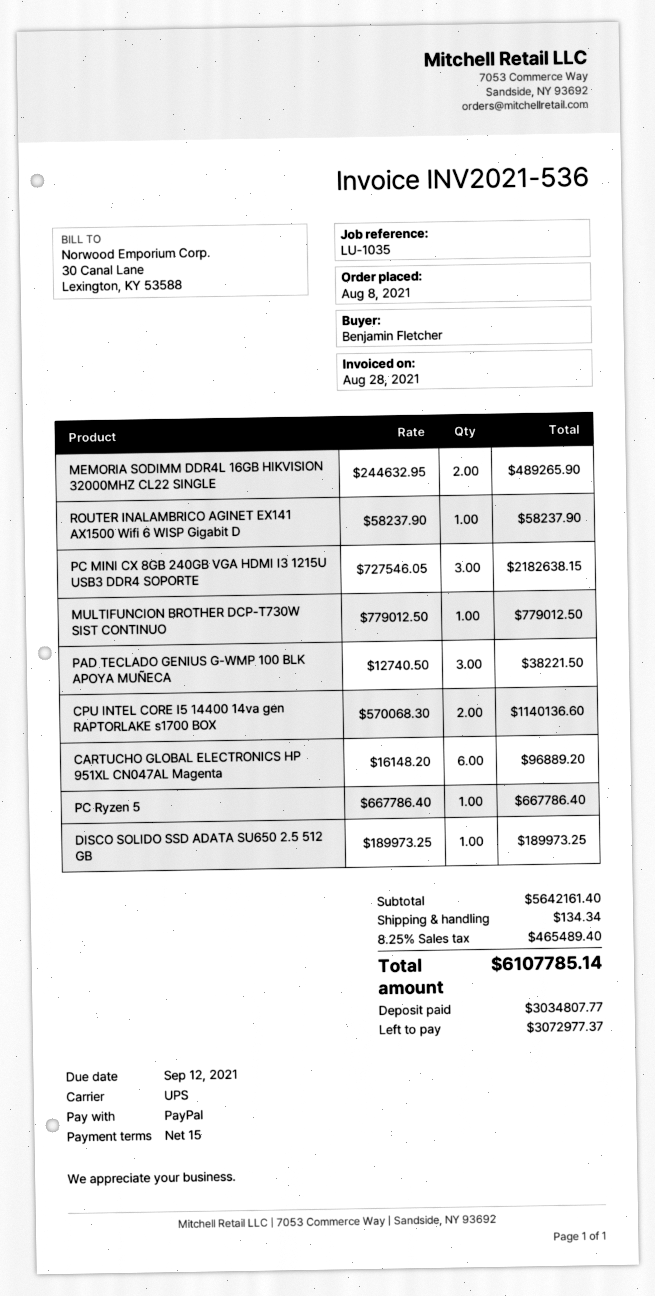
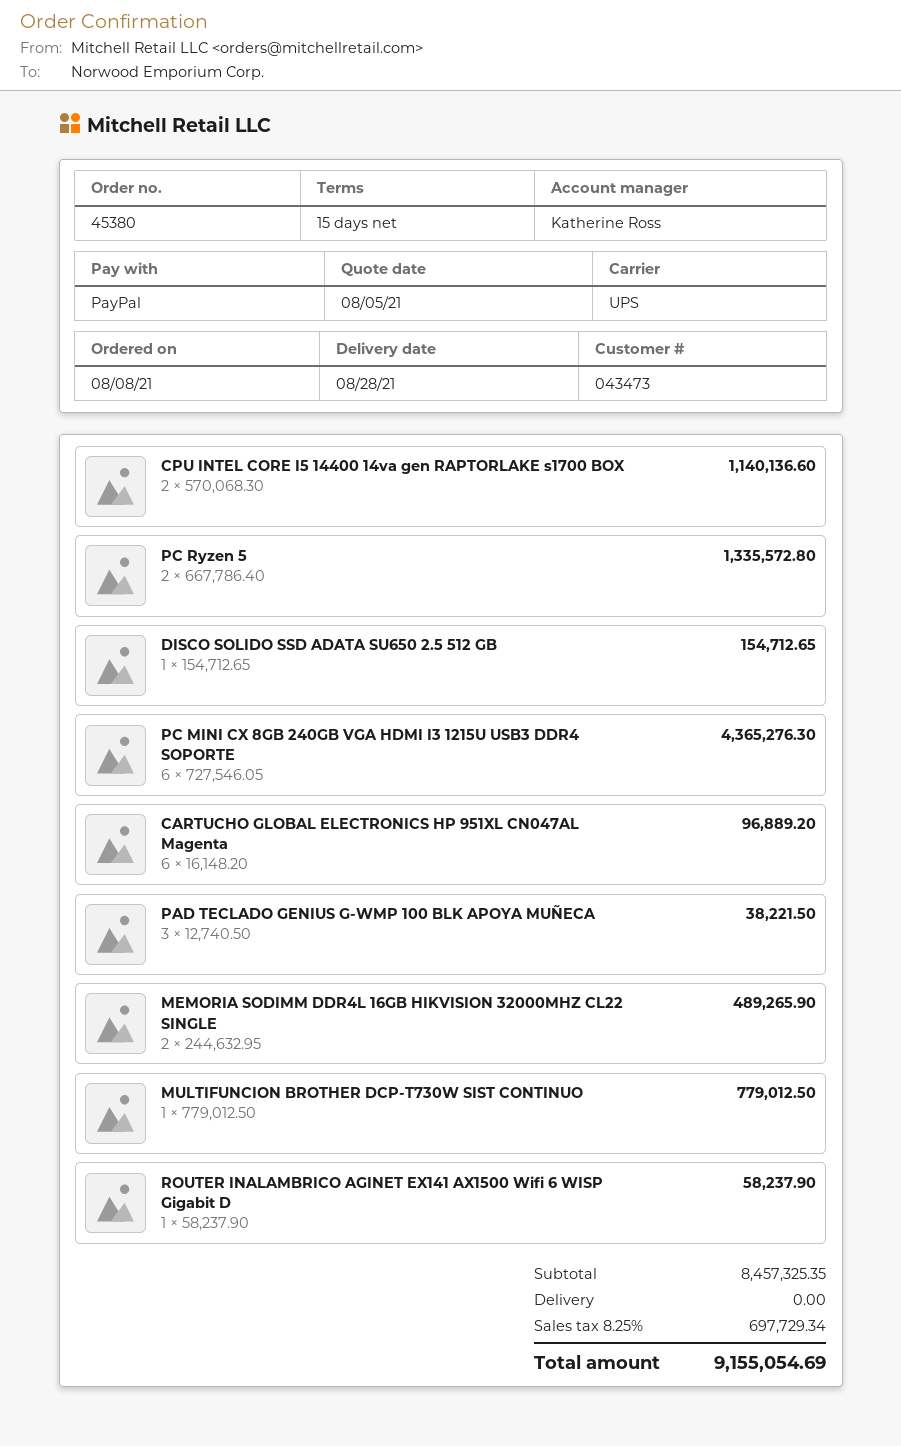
PC MINI CX 8GB 240GB VGA HDMI I3 1215U USB3 DDR4 SOPORTE: 3 x 727546.05 = 2182638.15 -> 6 x 727546.05 = 4365276.30
PC Ryzen 5: 1 x 667786.40 = 667786.40 -> 2 x 667786.40 = 1335572.80
DISCO SOLIDO SSD ADATA SU650 2.5 512 GB: 1 x 189973.25 = 189973.25 -> 1 x 154712.65 = 154712.65
subtotal: 5642161.40 -> 8457325.35
shipping: 134.34 -> 0.00
tax: 8.25% = 465489.40 -> 8.25% = 697729.34
total: 6107785.14 -> 9155054.69

